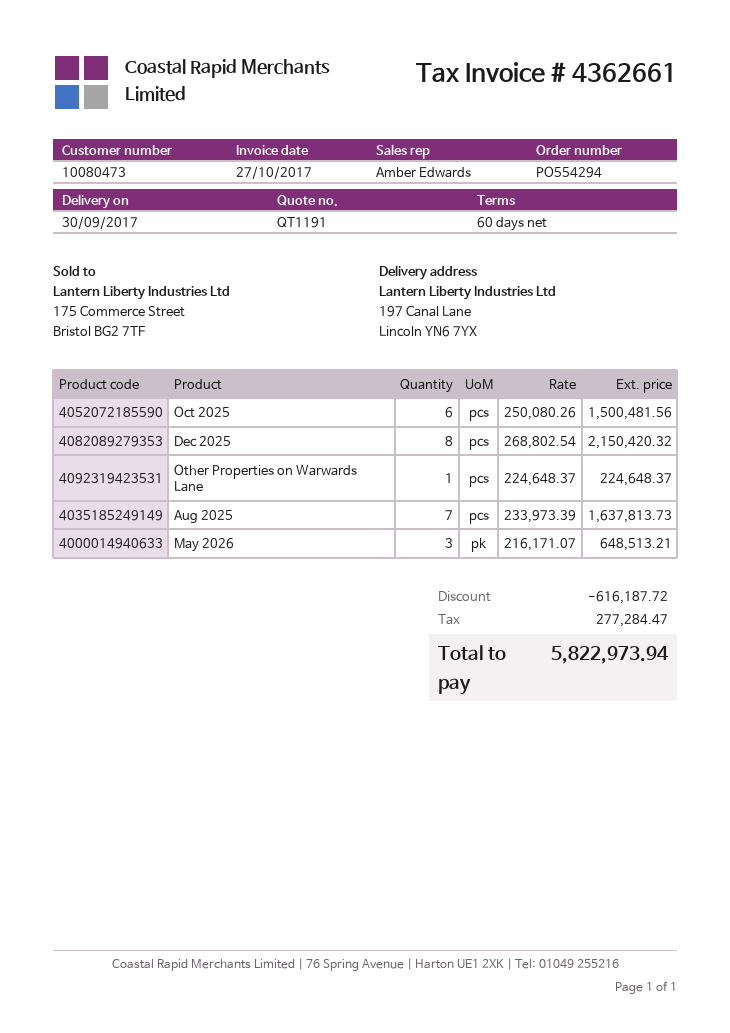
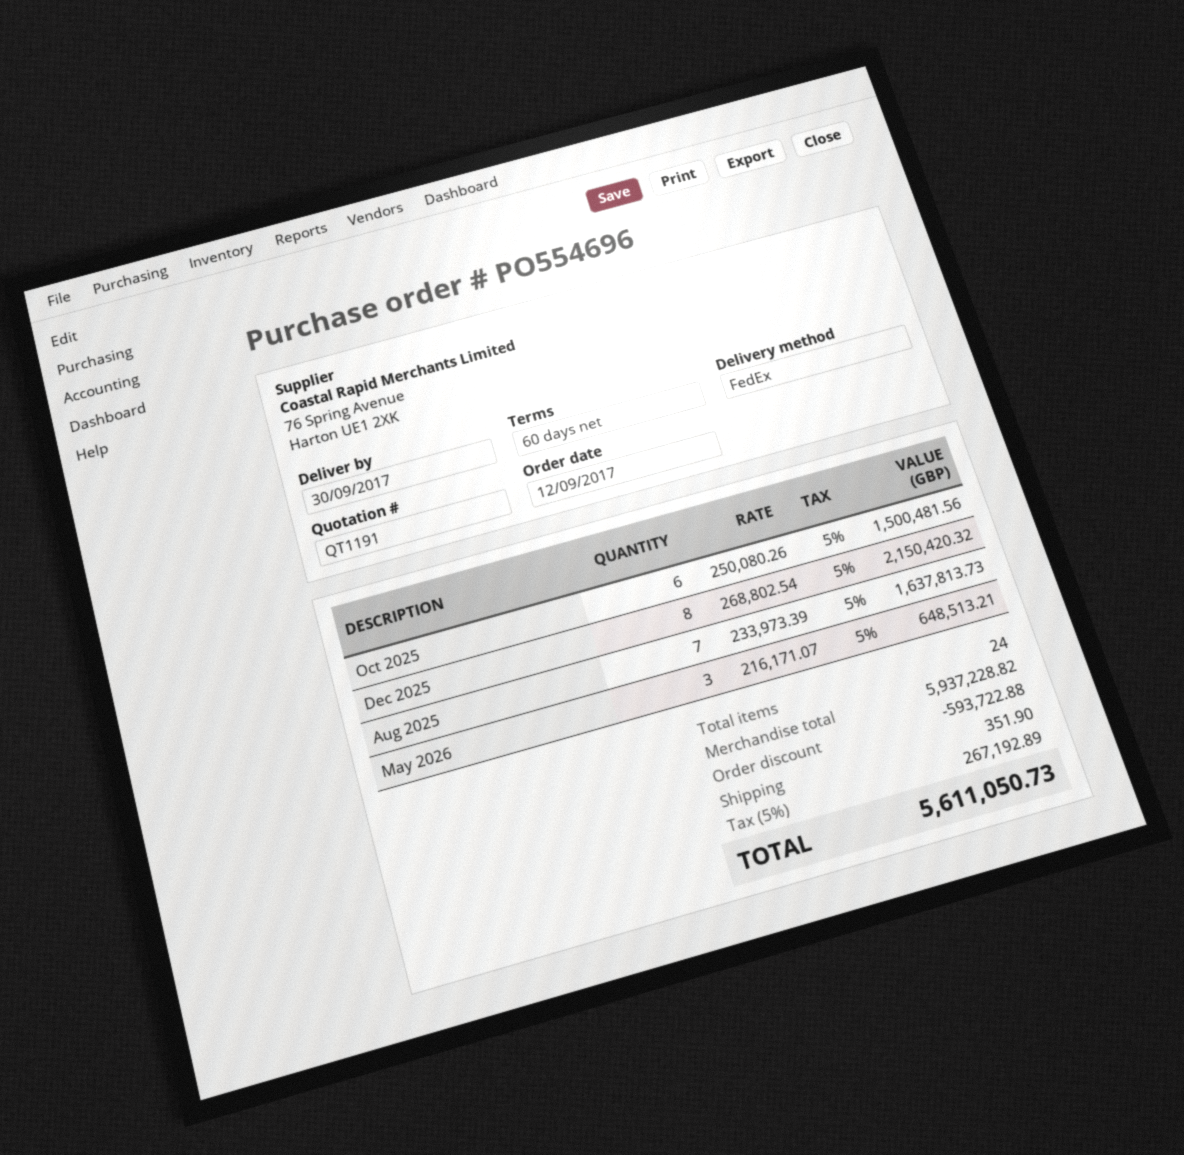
order number: PO554294 -> PO554696
Other Properties on Warwards Lane: 1 x 224648.37 = 224648.37 -> none
discount: 616187.72 -> 593722.88
shipping: none -> 351.90
tax: 277284.47 -> 267192.89
total: 5822973.94 -> 5611050.73

